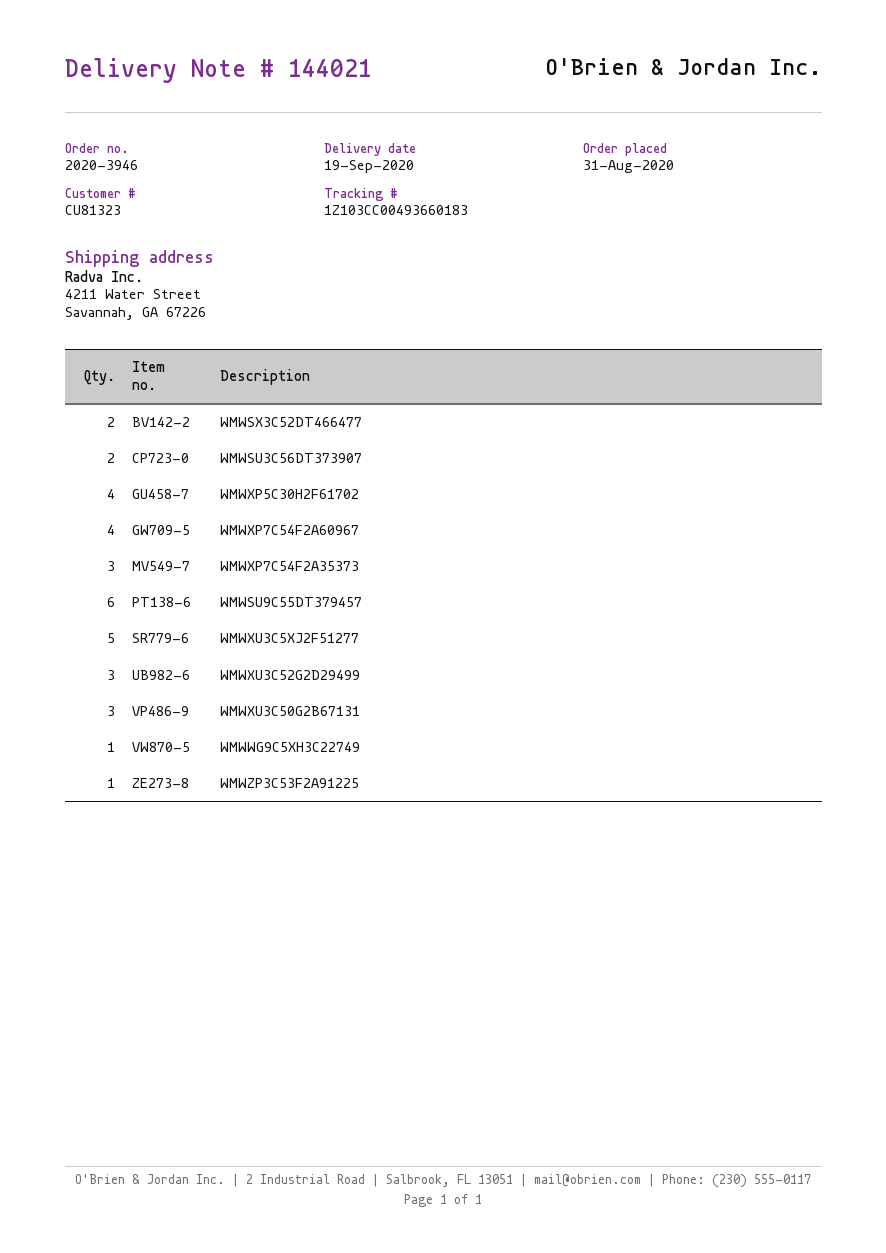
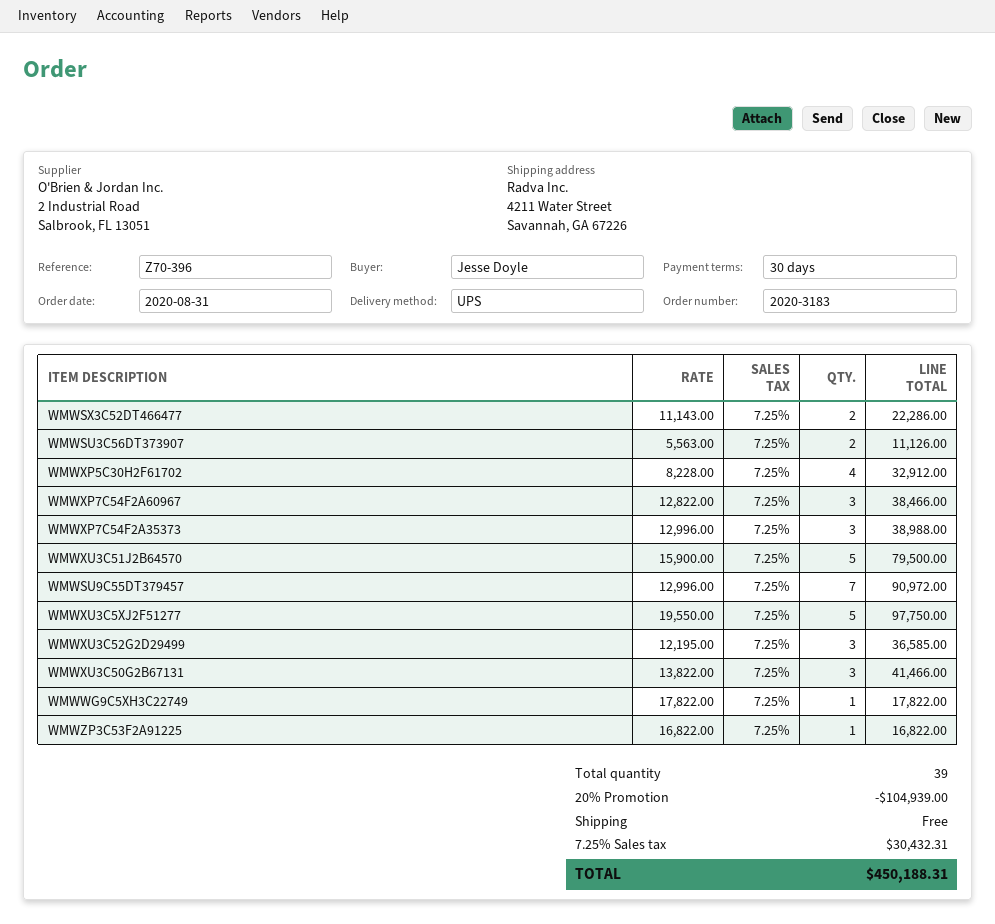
order number: 2020-3946 -> 2020-3183
WMWXP7C54F2A60967: 4 -> 3
WMWSU9C55DT379457: 6 -> 7
WMWXU3C51J2B64570: none -> 5

